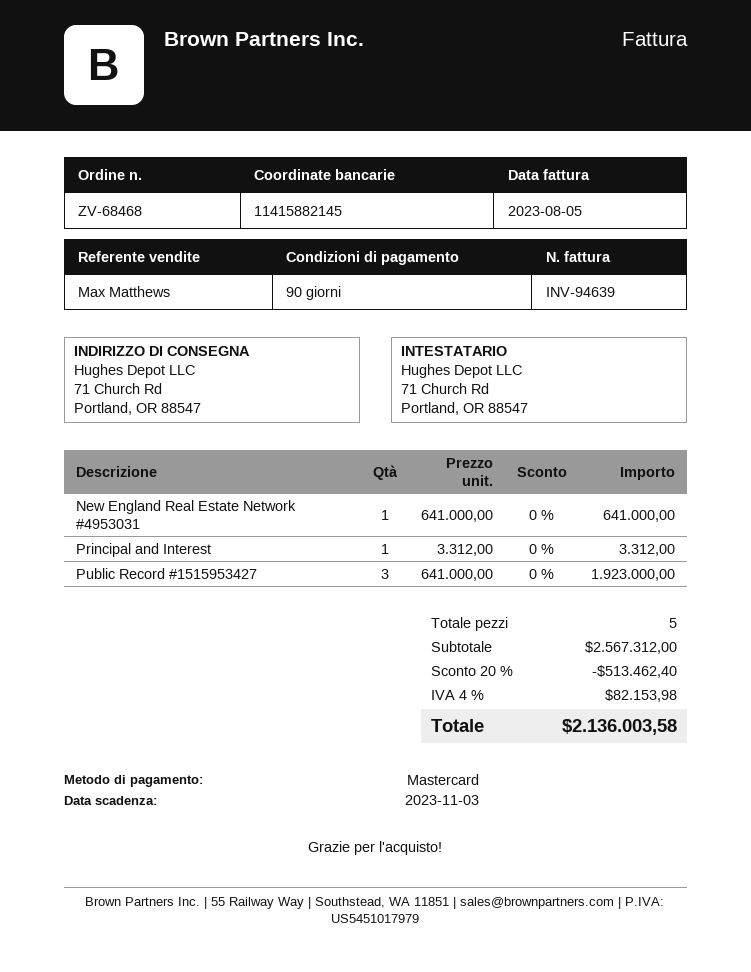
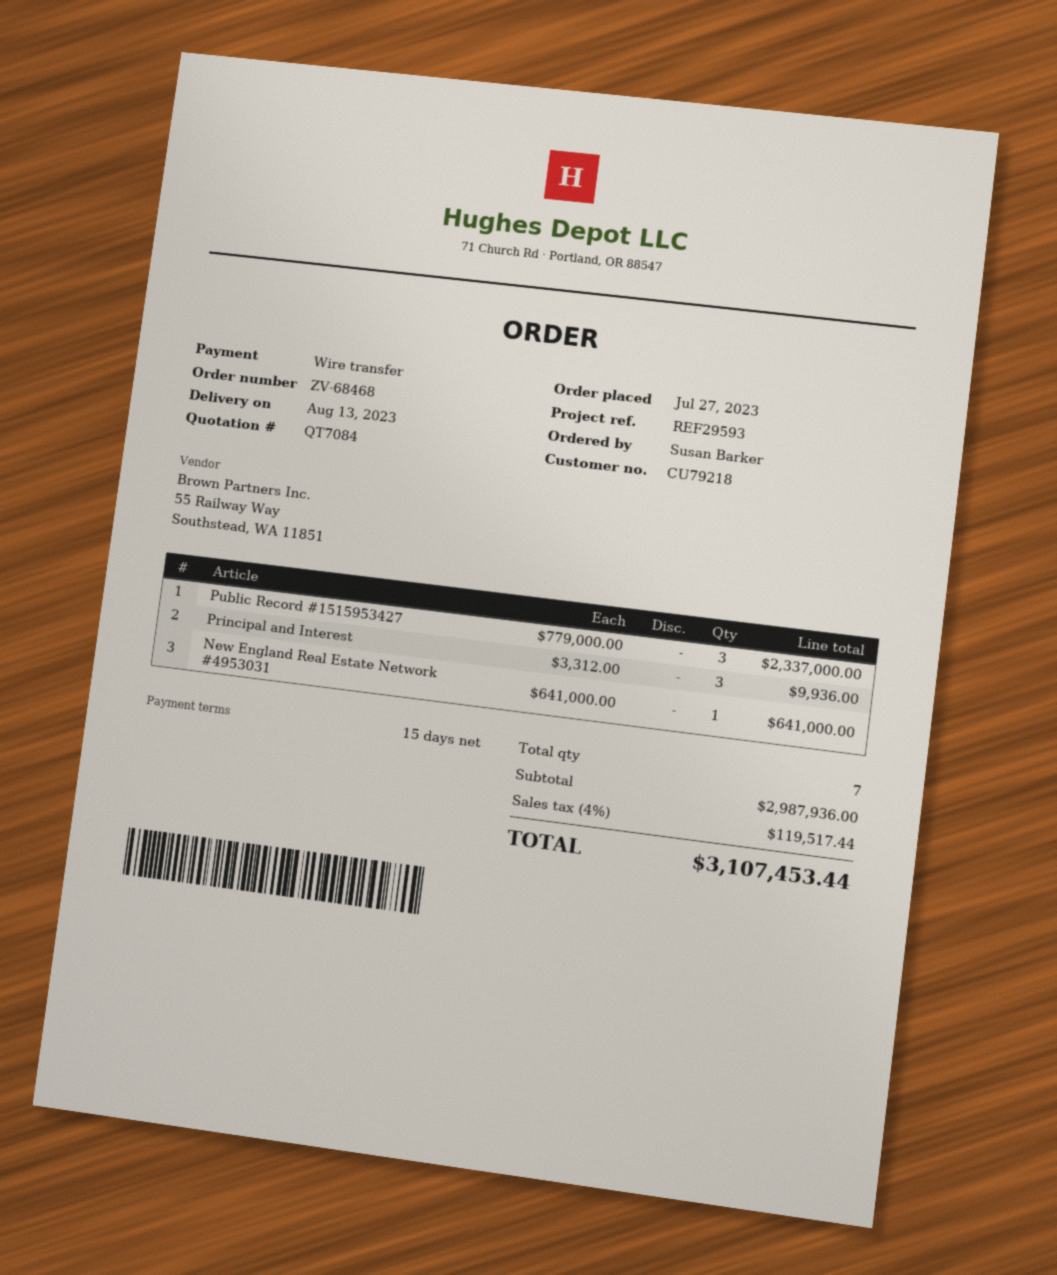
payment terms: 90 days -> 15 days
payment method: Mastercard -> bank transfer
Principal and Interest: 1 x 3312.00 = 3312.00 -> 3 x 3312.00 = 9936.00
Public Record #1515953427: 3 x 641000.00 = 1923000.00 -> 3 x 779000.00 = 2337000.00
total quantity: 5 -> 7
subtotal: 2567312.00 -> 2987936.00
discount: 20% = 513462.40 -> none
tax: 4% = 82153.98 -> 4% = 119517.44
total: 2136003.58 -> 3107453.44

